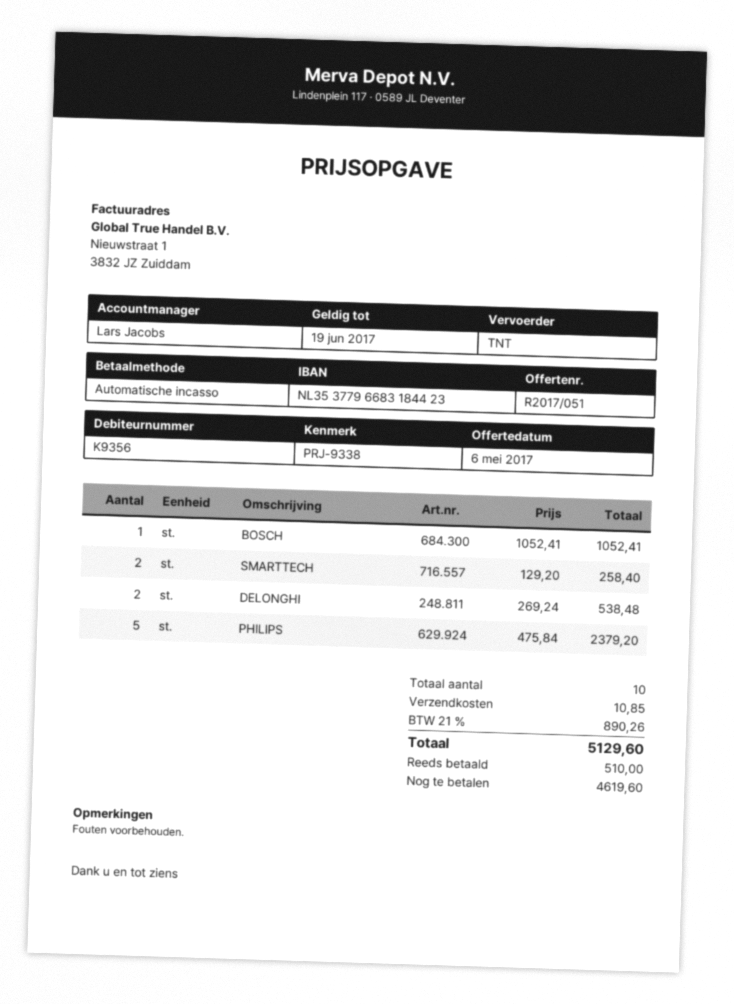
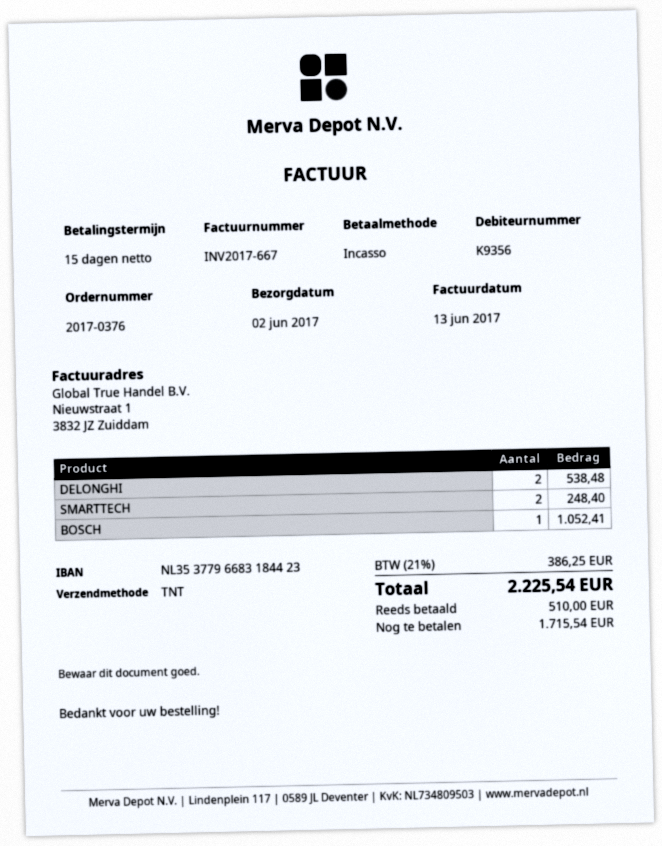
SMARTTECH: 2 for 258.40 -> 2 for 248.40
PHILIPS: 5 for 2379.20 -> none
shipping: 10.85 -> none
tax: 21% = 890.26 -> 21% = 386.25
total: 5129.60 -> 2225.54
balance: 4619.60 -> 1715.54

